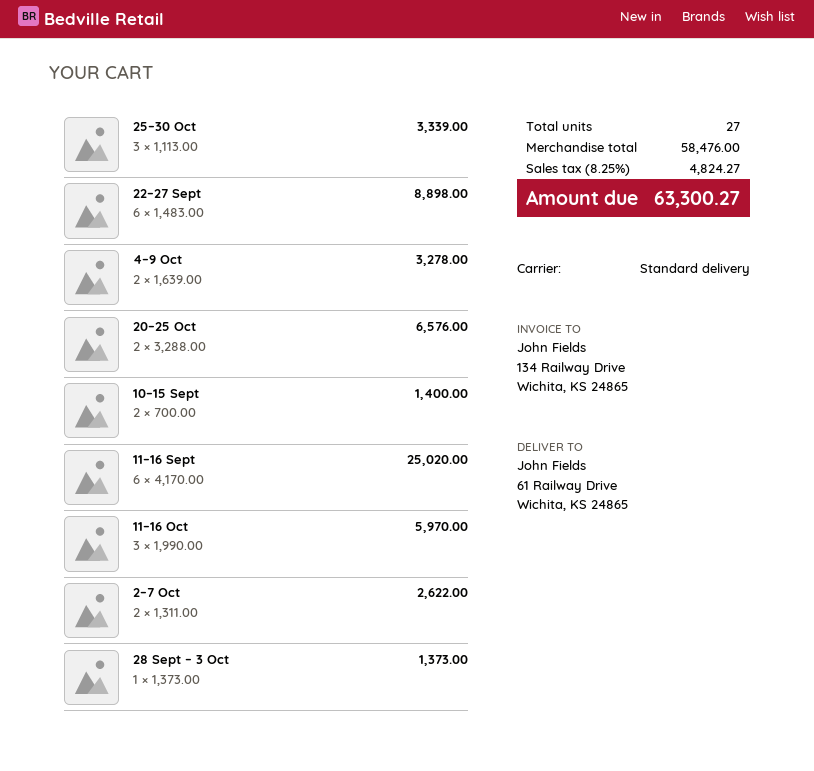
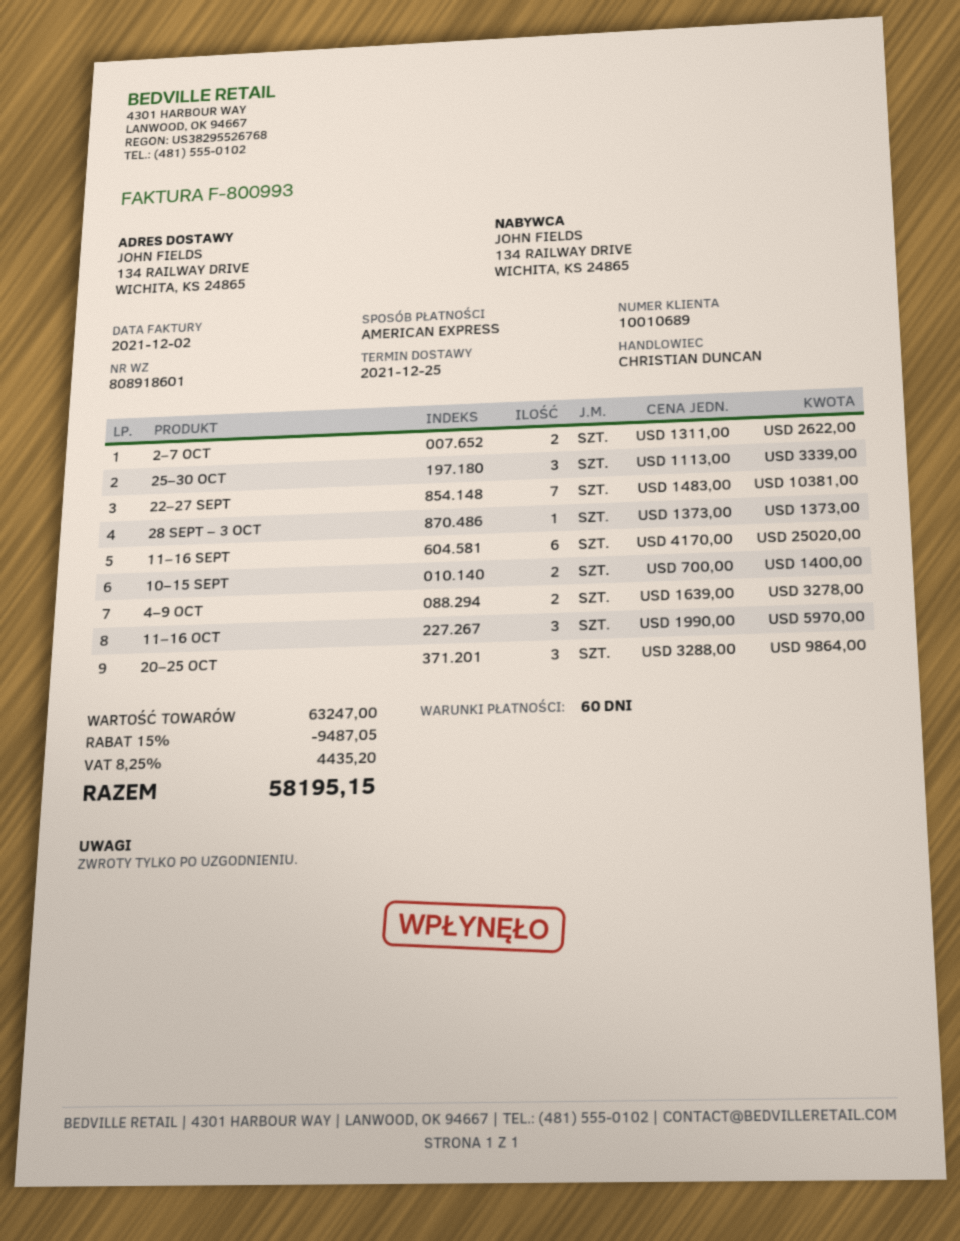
ship to: 61 Railway Drive, Wichita, KS 24865 -> 134 RAILWAY DRIVE, WICHITA, KS 24865
22–27 Sept: 6 x 1483.00 = 8898.00 -> 7 x 1483.00 = 10381.00
20–25 Oct: 2 x 3288.00 = 6576.00 -> 3 x 3288.00 = 9864.00
subtotal: 58476.00 -> 63247.00
discount: none -> 15% = 9487.05
tax: 8.25% = 4824.27 -> 8.25% = 4435.20
total: 63300.27 -> 58195.15

